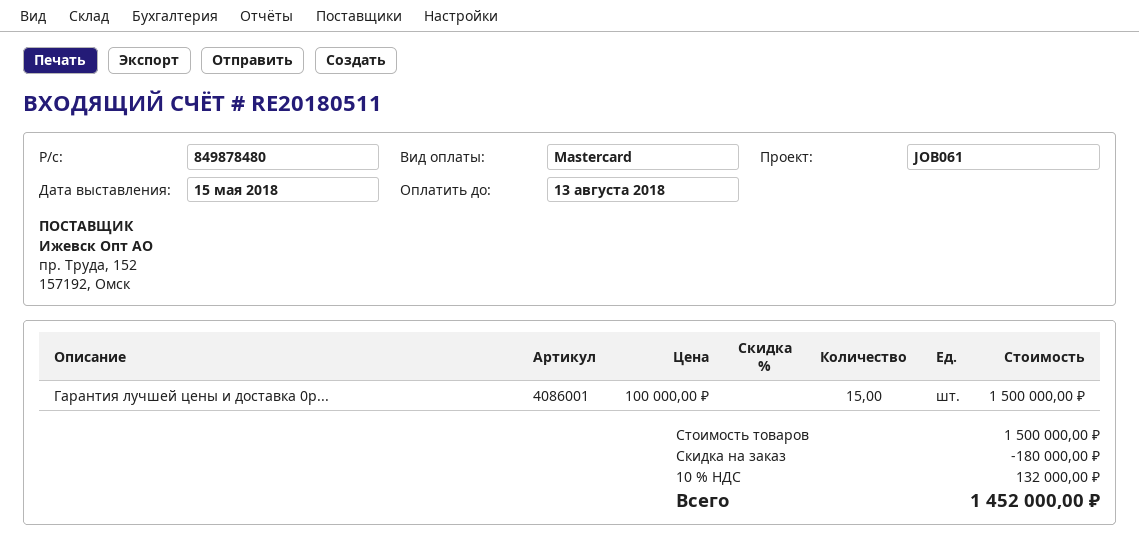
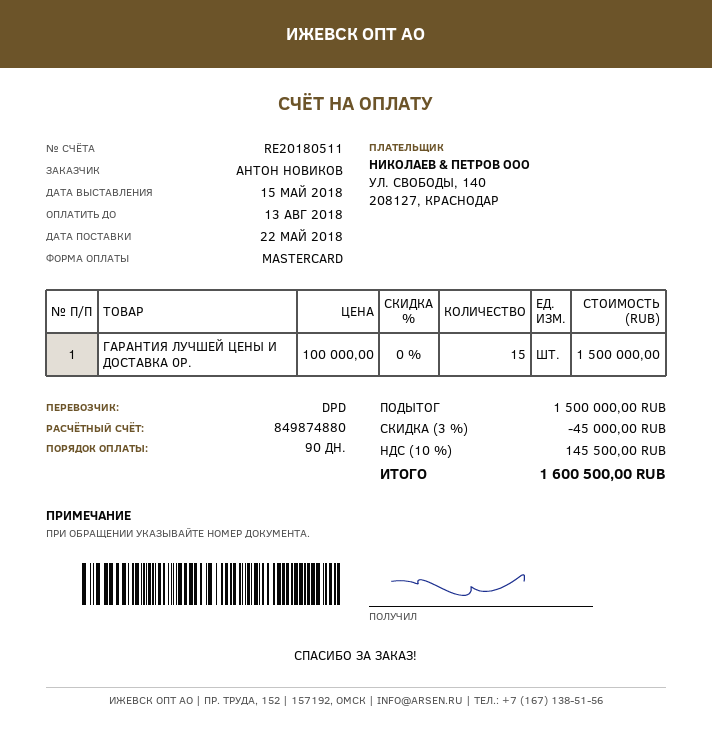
bank account: 849878480 -> 849874880
discount: 180000.00 -> 45000.00
tax: 10% = 132000.00 -> 10% = 145500.00
total: 1452000.00 -> 1600500.00

